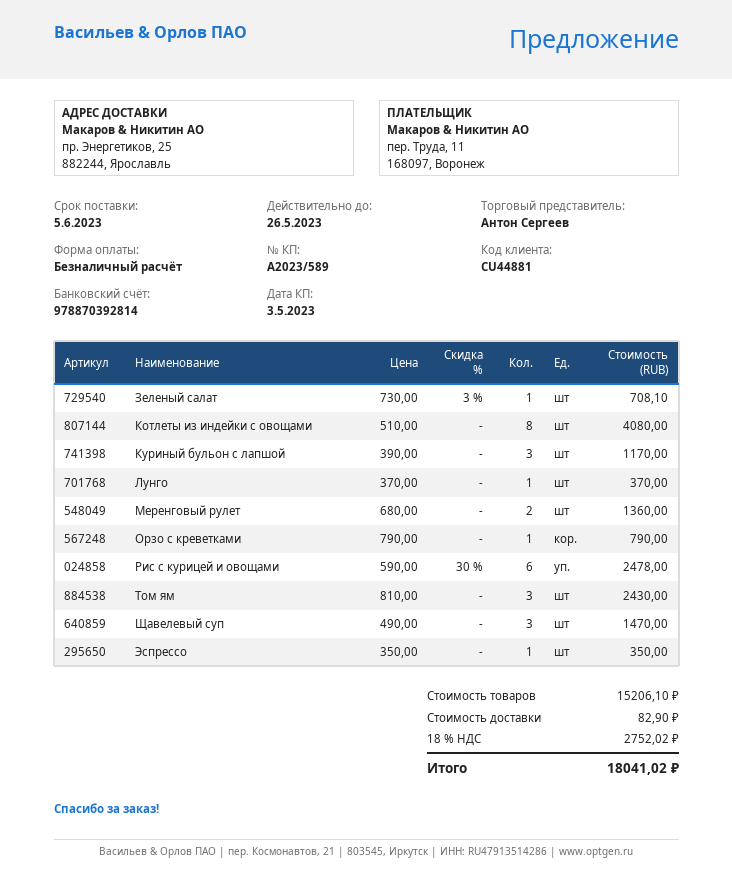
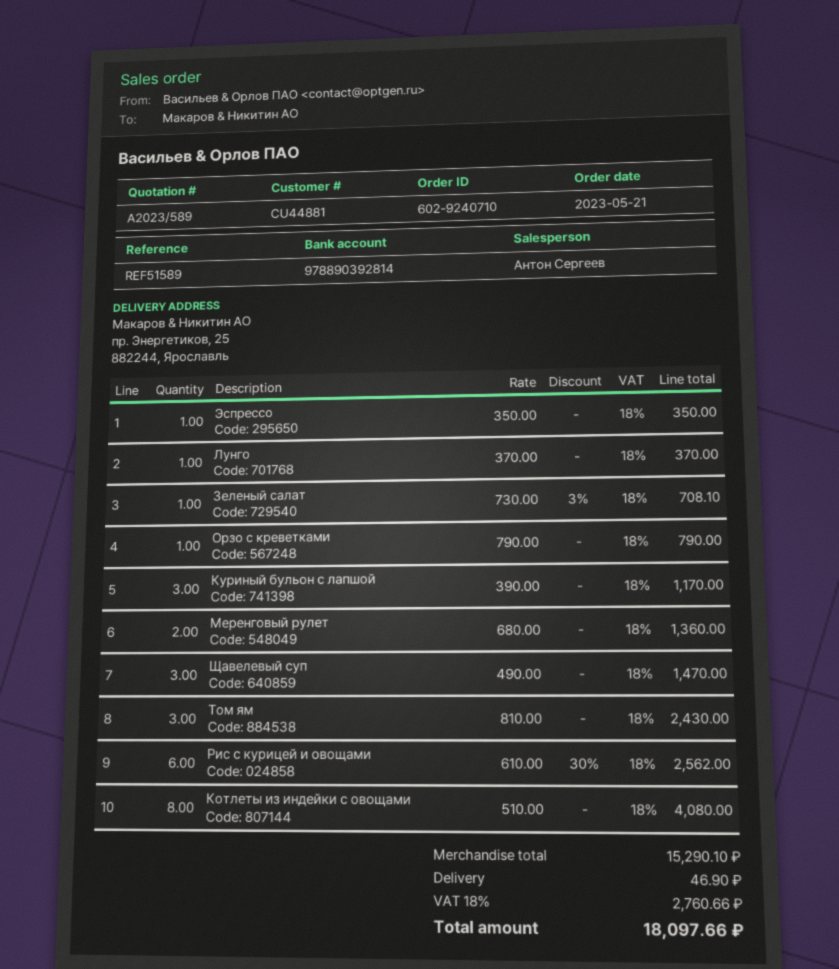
bank account: 978870392814 -> 978890392814
Рис с курицей и овощами: 6 x 590.00 - 30% = 2478.00 -> 6 x 610.00 - 30% = 2562.00
subtotal: 15206.10 -> 15290.10
shipping: 82.90 -> 46.90
tax: 18% = 2752.02 -> 18% = 2760.66
total: 18041.02 -> 18097.66

